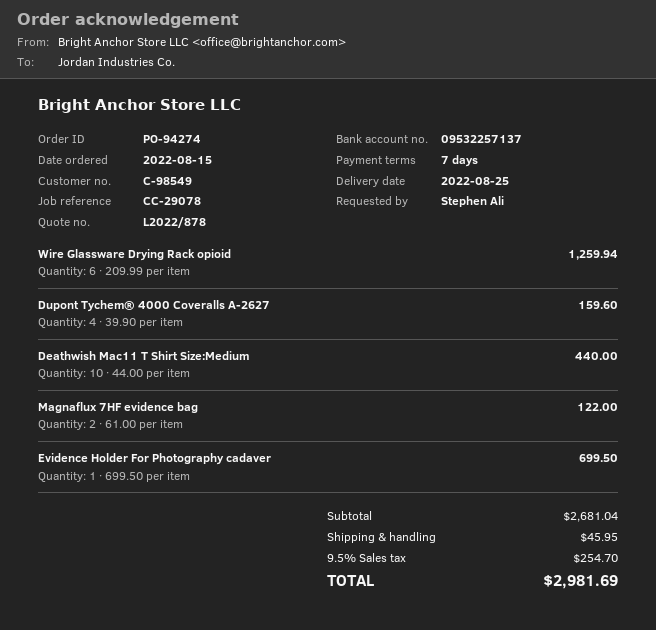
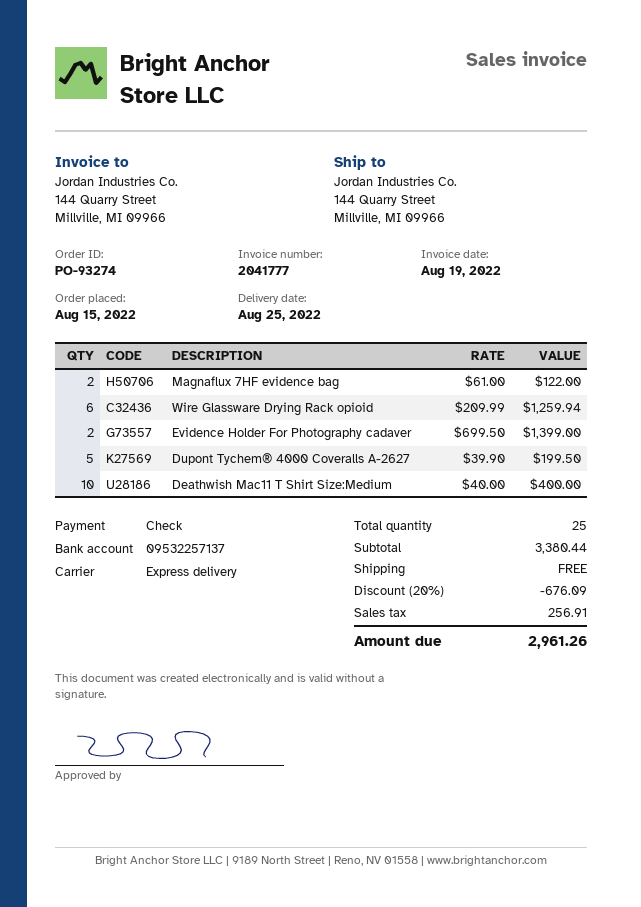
order number: PO-94274 -> PO-93274
Dupont Tychem® 4000 Coveralls A-2627: 4 x 39.90 = 159.60 -> 5 x 39.90 = 199.50
Deathwish Mac11 T Shirt Size:Medium: 10 x 44.00 = 440.00 -> 10 x 40.00 = 400.00
Evidence Holder For Photography cadaver: 1 x 699.50 = 699.50 -> 2 x 699.50 = 1399.00
subtotal: 2681.04 -> 3380.44
discount: none -> 20% = 676.09
shipping: 45.95 -> 0.00
tax: 254.70 -> 256.91
total: 2981.69 -> 2961.26

